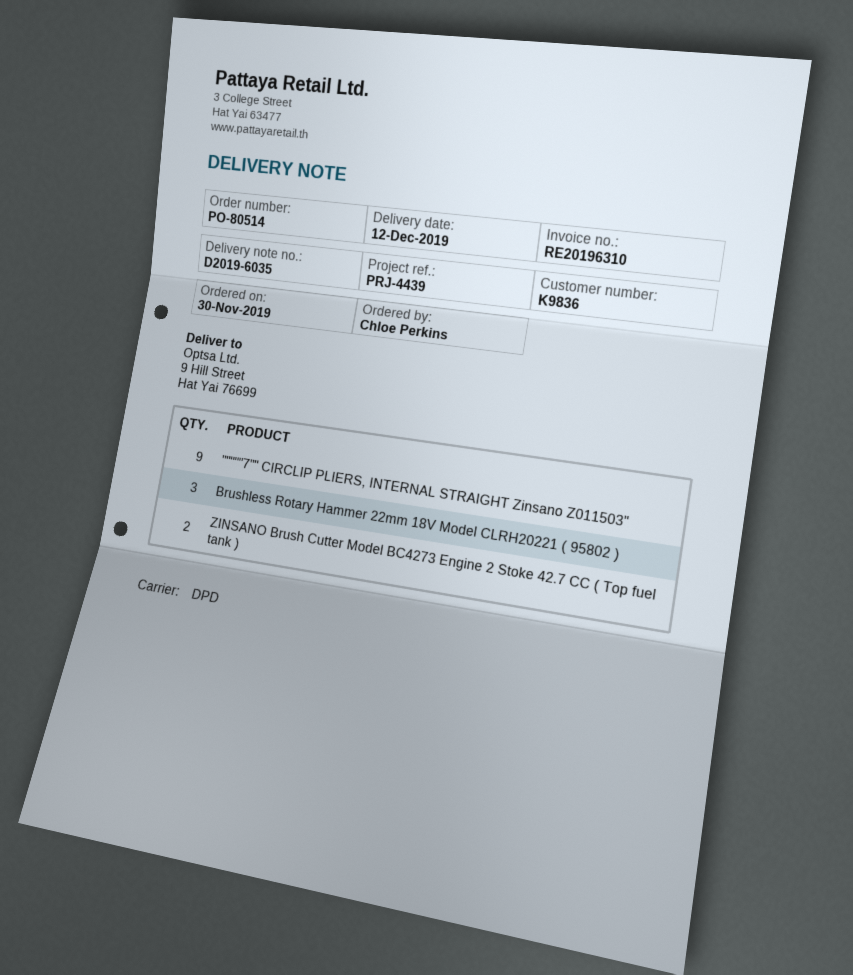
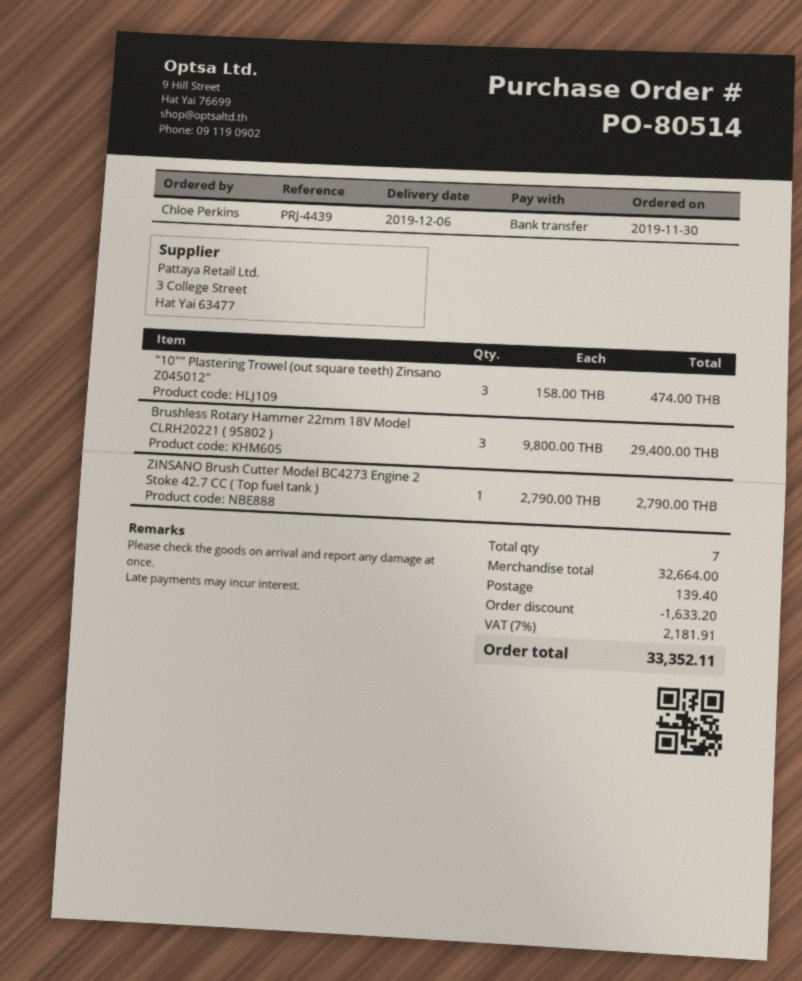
delivery date: 2019-12-12 -> 2019-12-06
"""""7"" CIRCLIP PLIERS, INTERNAL STRAIGHT Zinsano Z011503": 9 -> none
ZINSANO Brush Cutter Model BC4273 Engine 2 Stoke 42.7 CC ( Top fuel tank ): 2 -> 1
"10"" Plastering Trowel (out square teeth) Zinsano Z045012": none -> 3

